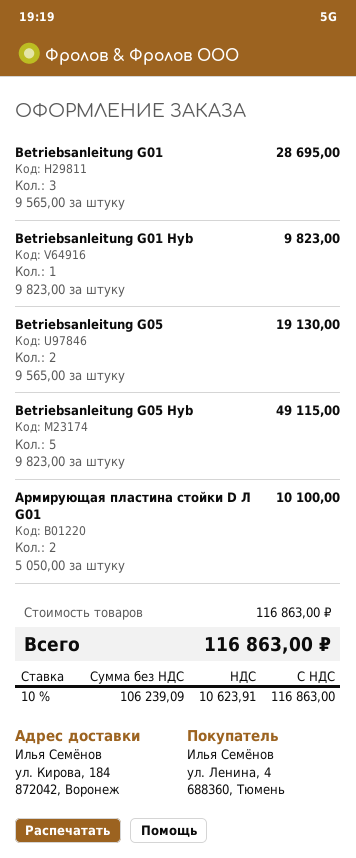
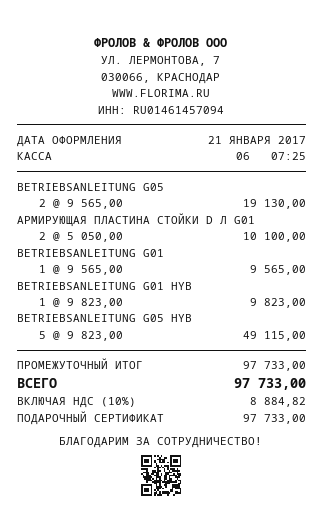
Betriebsanleitung G01: 3 x 9565.00 = 28695.00 -> 1 x 9565.00 = 9565.00
subtotal: 116863.00 -> 97733.00
tax: 10% = 10623.91 -> 10% = 8884.82
total: 116863.00 -> 97733.00

